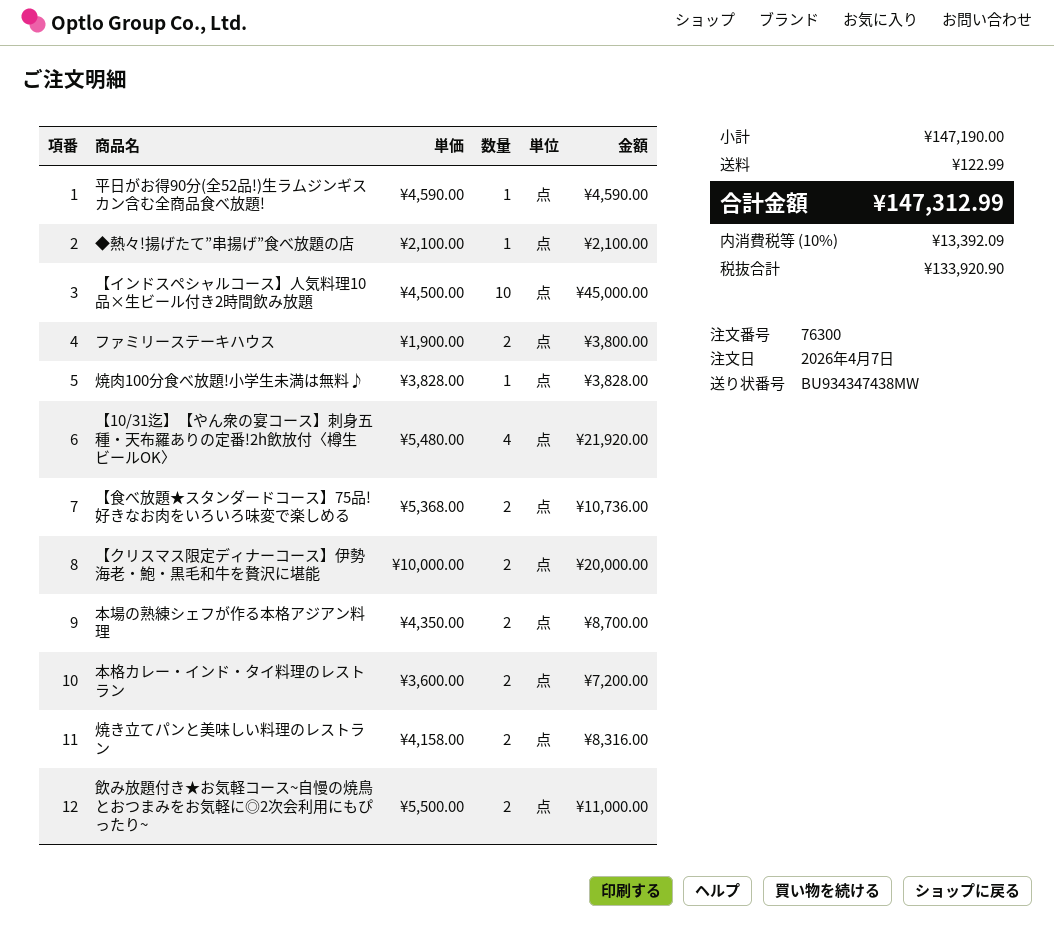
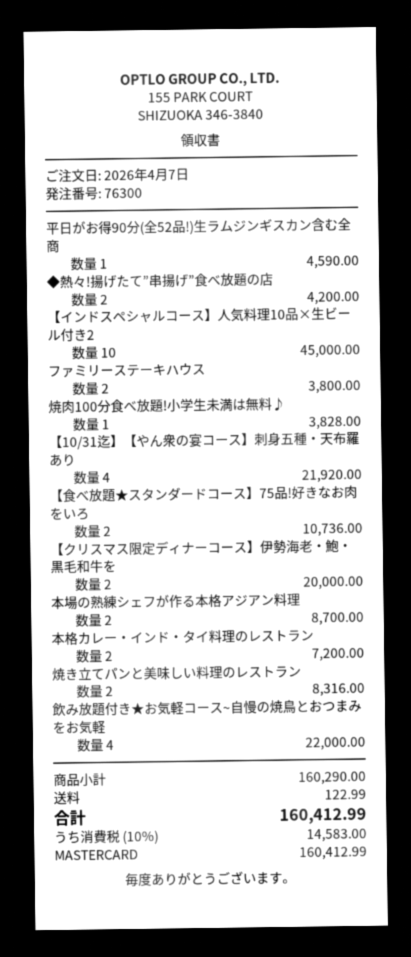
◆熱々!揚げたて”串揚げ”食べ放題の店: 1 for 2100.00 -> 2 for 4200.00
飲み放題付き★お気軽コース~自慢の焼鳥とおつまみをお気軽に◎2次会利用にもぴったり~: 2 for 11000.00 -> 4 for 22000.00
subtotal: 147190.00 -> 160290.00
tax: 10% = 13392.09 -> 10% = 14583.00
total: 147312.99 -> 160412.99

